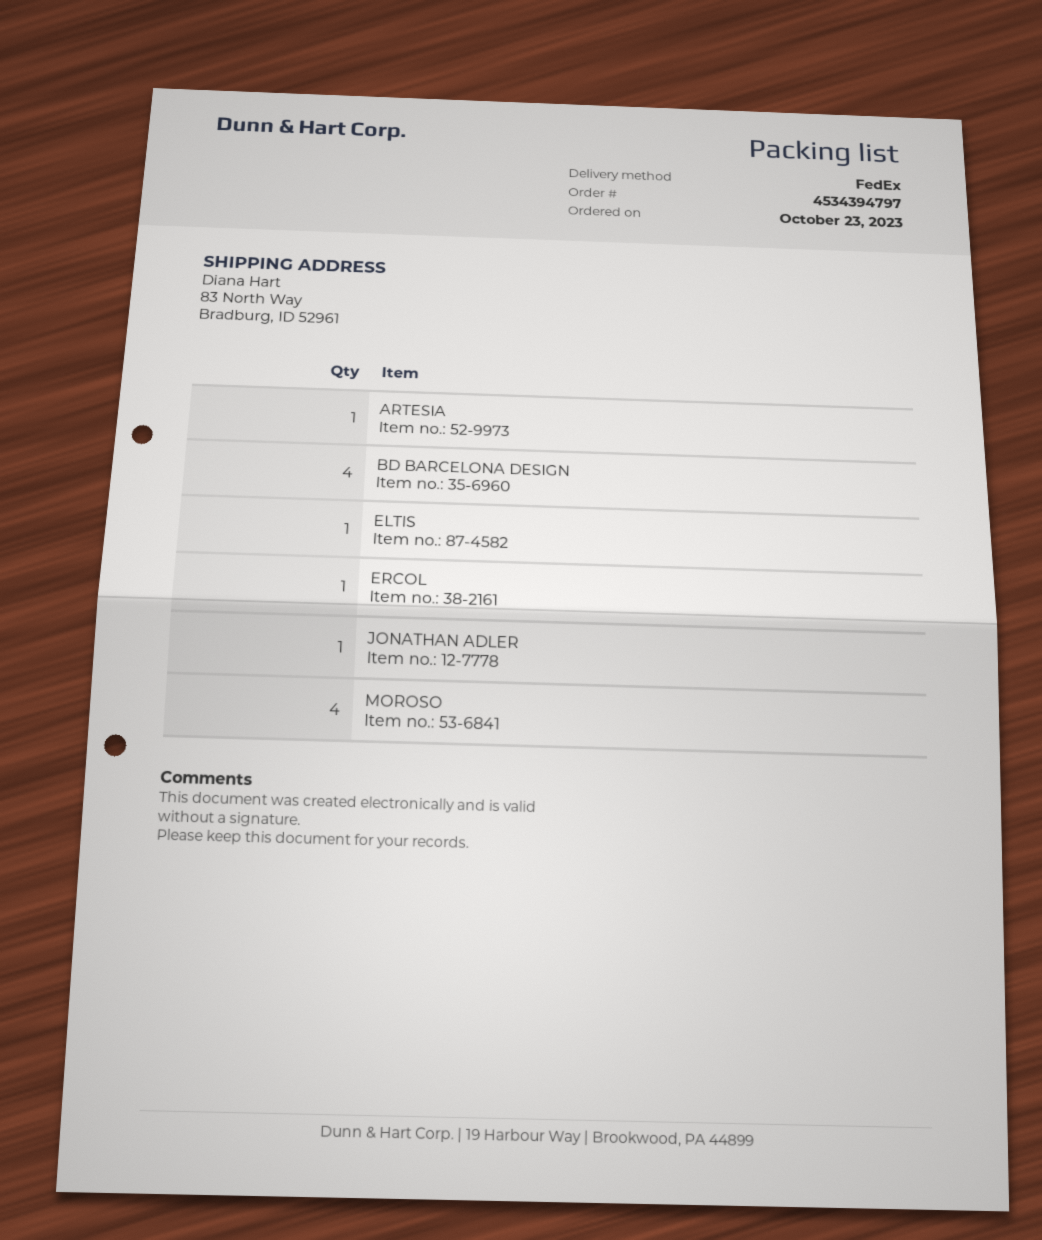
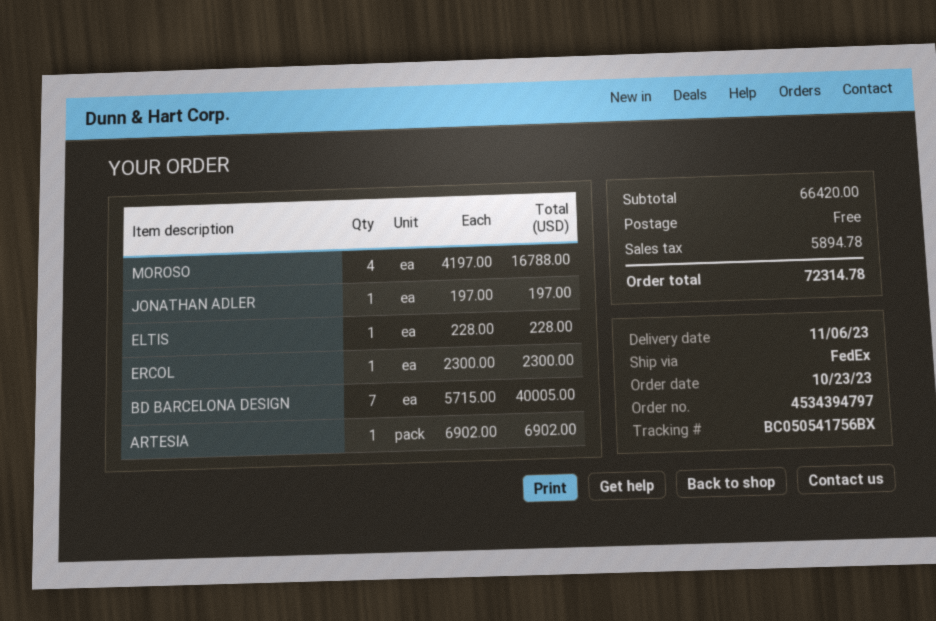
BD BARCELONA DESIGN: 4 -> 7

